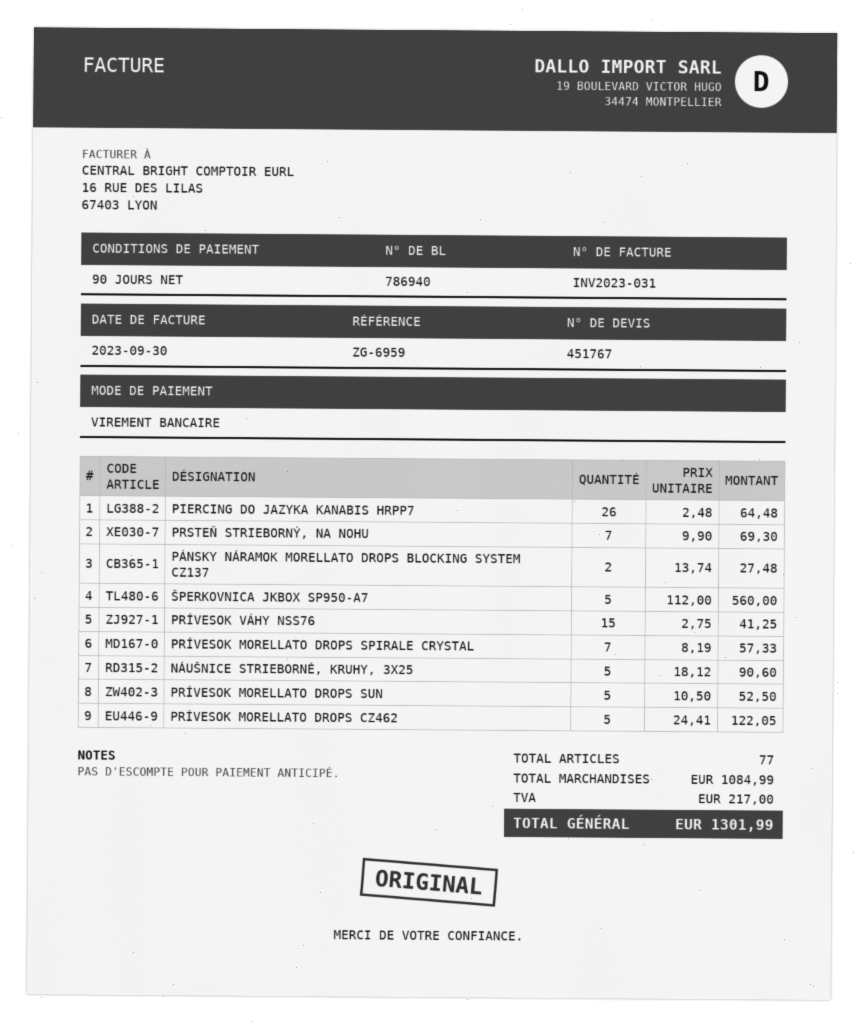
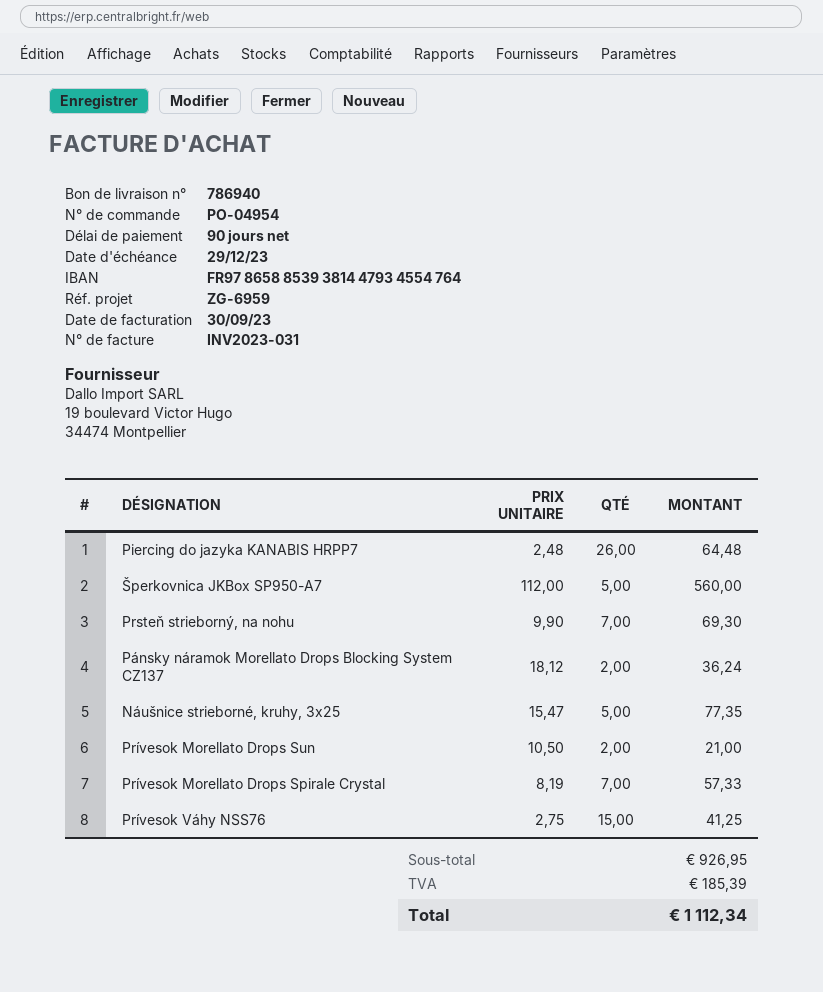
PÁNSKY NÁRAMOK MORELLATO DROPS BLOCKING SYSTEM CZ137: 2 x 13.74 = 27.48 -> 2 x 18.12 = 36.24
NÁUŠNICE STRIEBORNÉ, KRUHY, 3X25: 5 x 18.12 = 90.60 -> 5 x 15.47 = 77.35
PRÍVESOK MORELLATO DROPS SUN: 5 x 10.50 = 52.50 -> 2 x 10.50 = 21.00
PRÍVESOK MORELLATO DROPS CZ462: 5 x 24.41 = 122.05 -> none
subtotal: 1084.99 -> 926.95
tax: 217.00 -> 185.39
total: 1301.99 -> 1112.34

